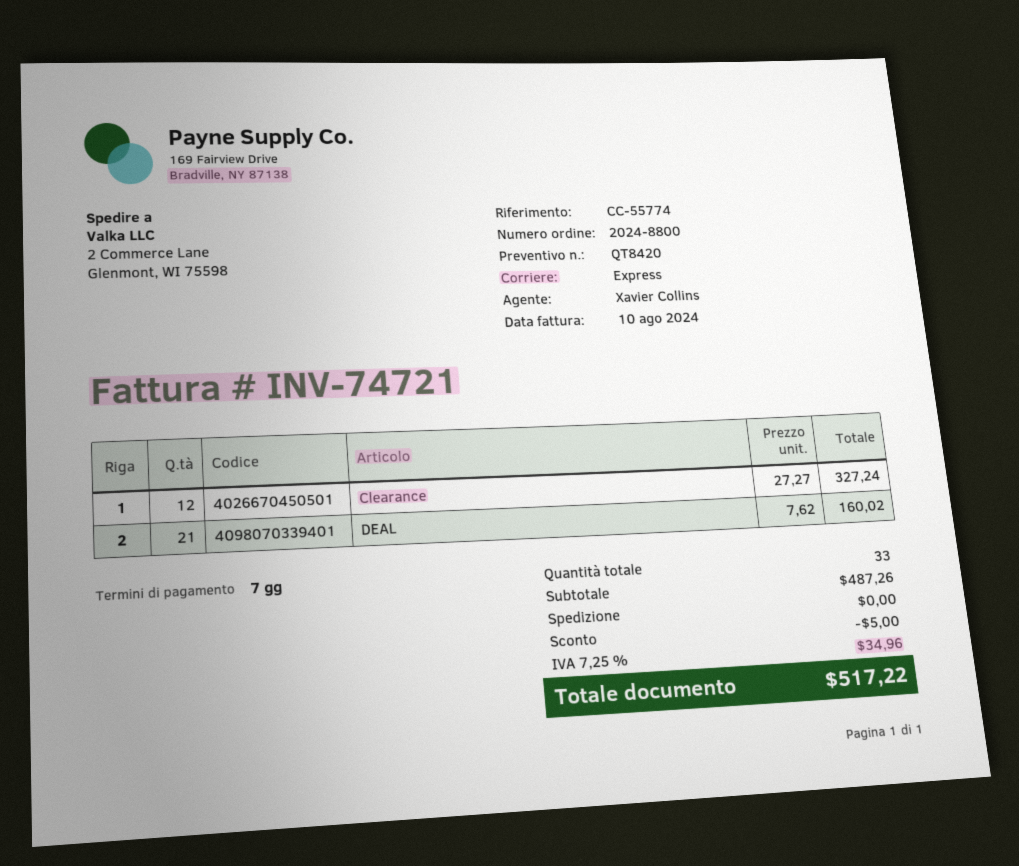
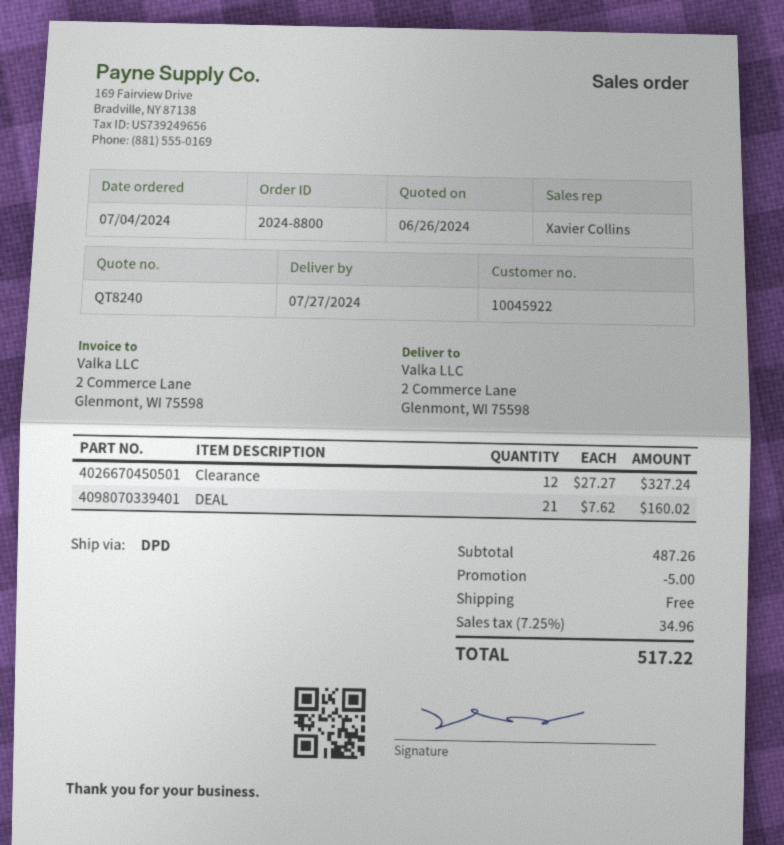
quote number: QT8420 -> QT8240
shipping method: express -> DPD

